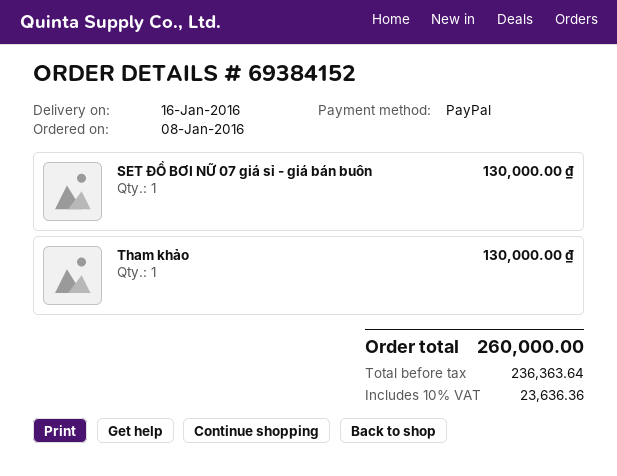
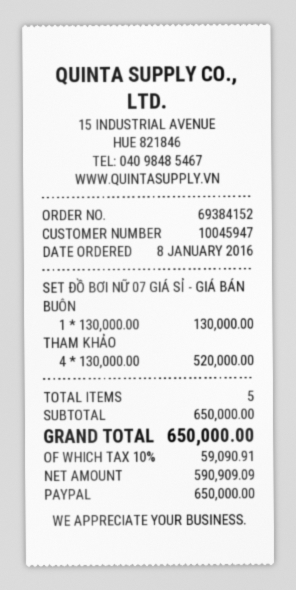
Tham khảo: 1 for 130000.00 -> 4 for 520000.00
net: 236363.64 -> 590909.09
tax: 10% = 23636.36 -> 10% = 59090.91
total: 260000.00 -> 650000.00

